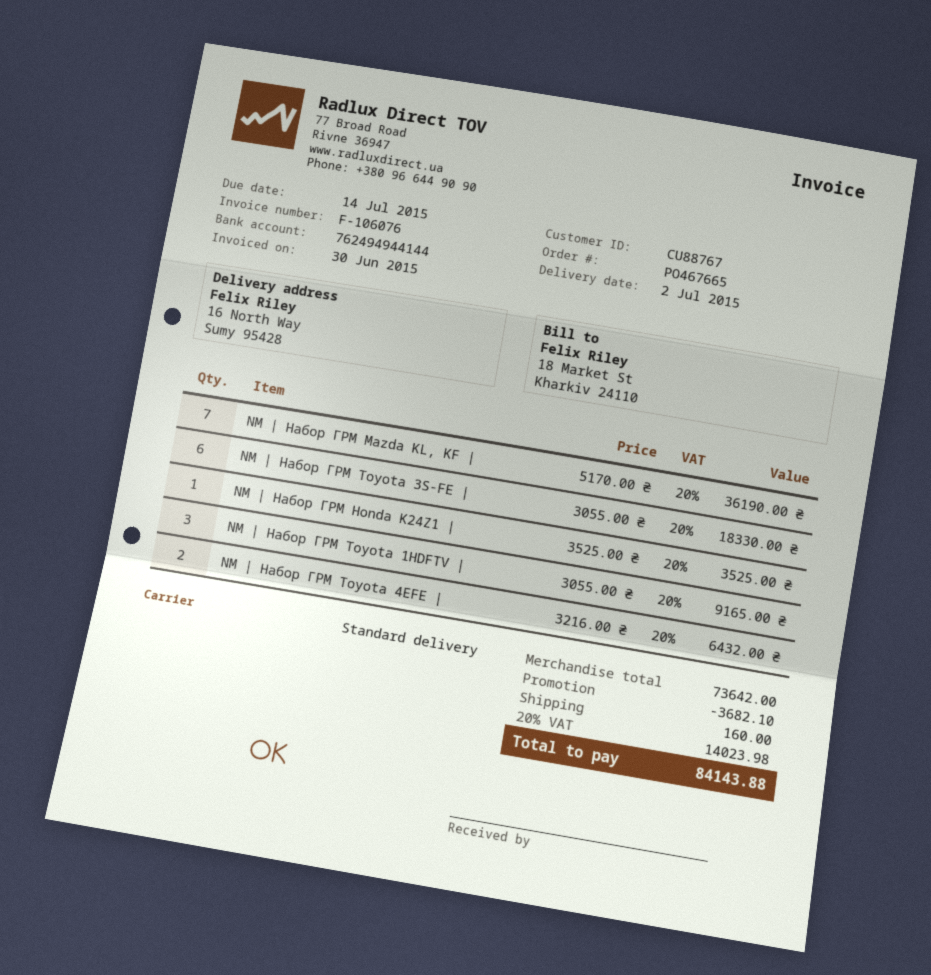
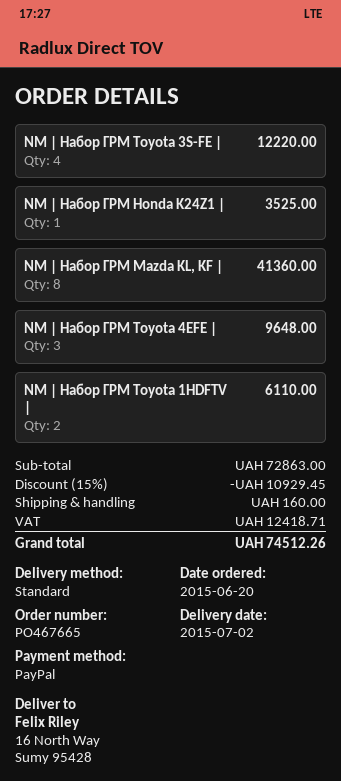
NM | Набор ГРМ Mazda KL, KF |: 7 for 36190.00 -> 8 for 41360.00
NM | Набор ГРМ Toyota 3S-FE |: 6 for 18330.00 -> 4 for 12220.00
NM | Набор ГРМ Toyota 1HDFTV |: 3 for 9165.00 -> 2 for 6110.00
NM | Набор ГРМ Toyota 4EFE |: 2 for 6432.00 -> 3 for 9648.00
subtotal: 73642.00 -> 72863.00
discount: 3682.10 -> 10929.45
tax: 14023.98 -> 12418.71
total: 84143.88 -> 74512.26

